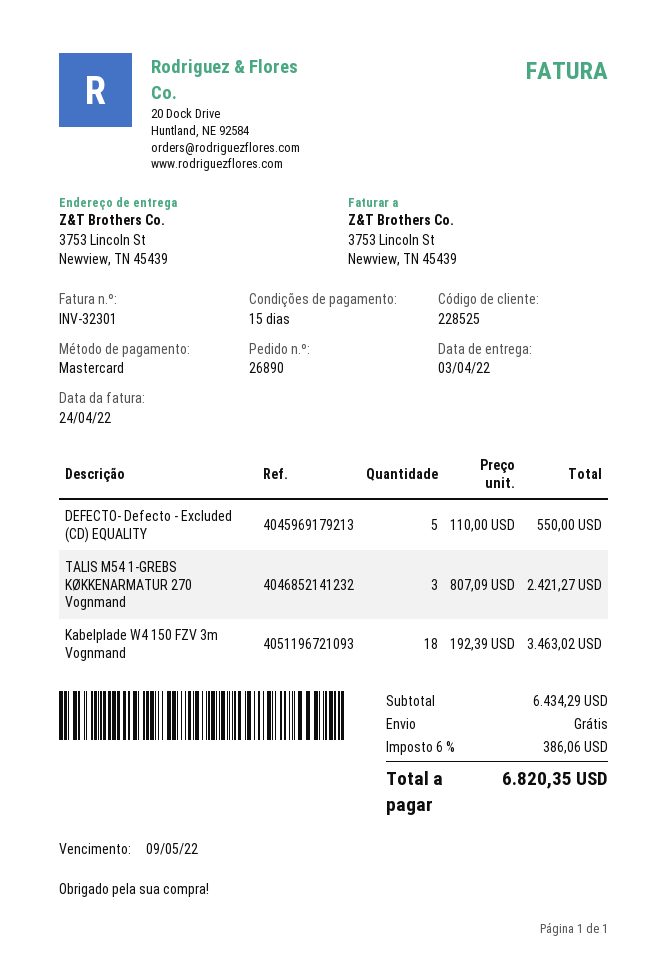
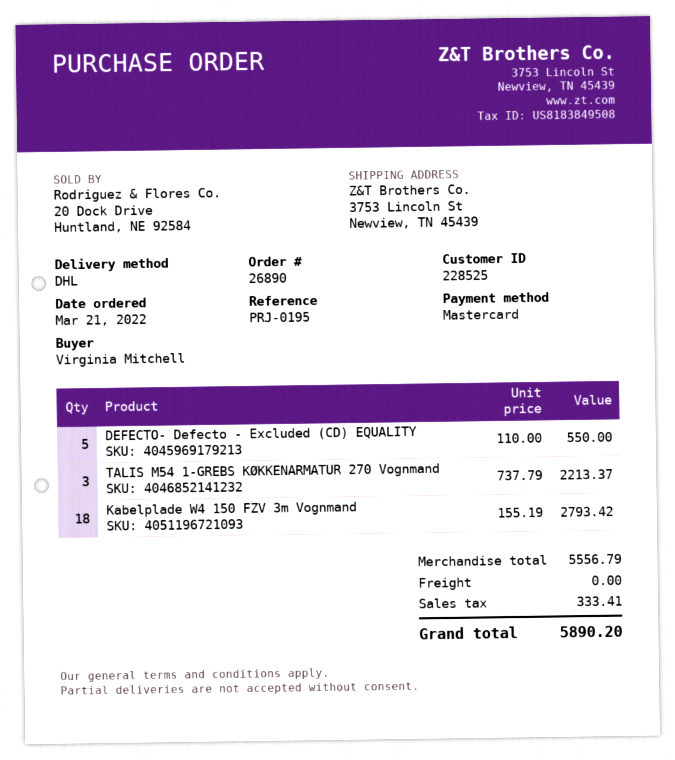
TALIS M54 1-GREBS KØKKENARMATUR 270 Vognmand: 3 x 807.09 = 2421.27 -> 3 x 737.79 = 2213.37
Kabelplade W4 150 FZV 3m Vognmand: 18 x 192.39 = 3463.02 -> 18 x 155.19 = 2793.42
subtotal: 6434.29 -> 5556.79
tax: 386.06 -> 333.41
total: 6820.35 -> 5890.20

